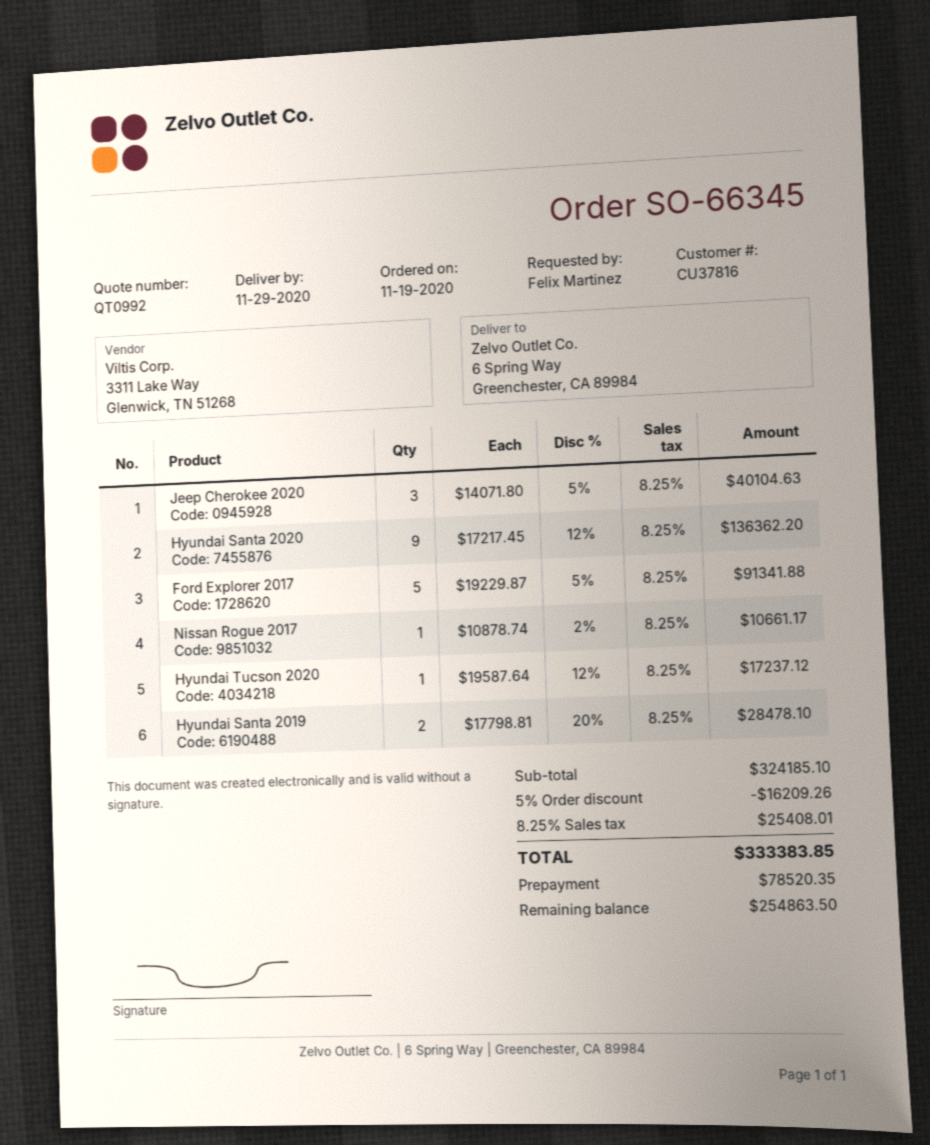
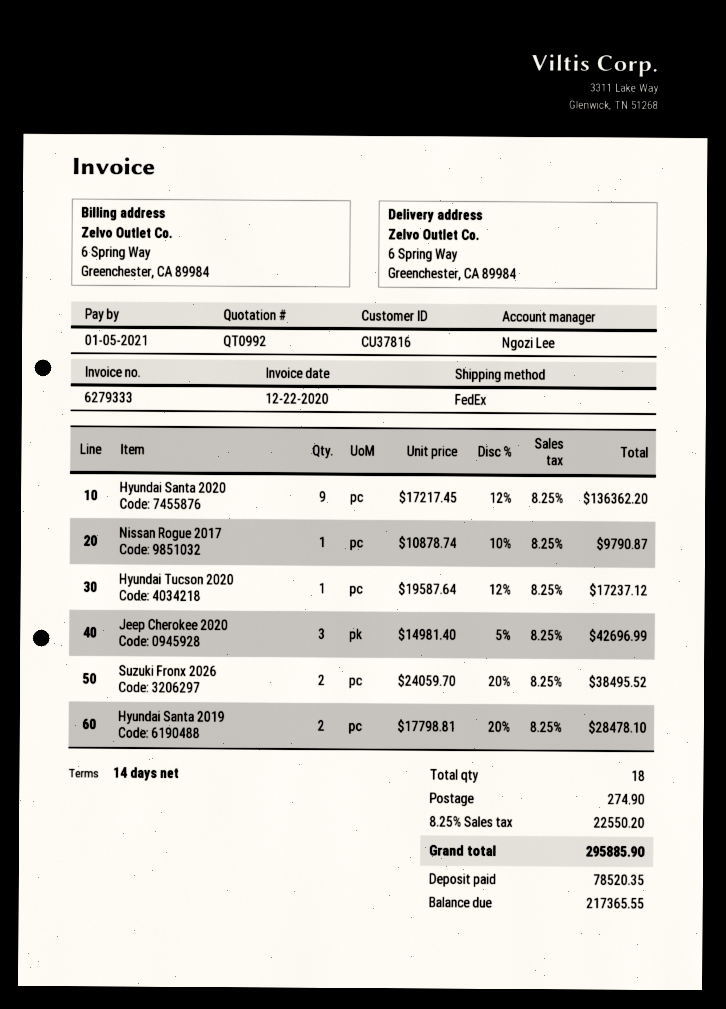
Jeep Cherokee 2020: 3 x 14071.80 - 5% = 40104.63 -> 3 x 14981.40 - 5% = 42696.99
Ford Explorer 2017: 5 x 19229.87 - 5% = 91341.88 -> none
Nissan Rogue 2017: 1 x 10878.74 - 2% = 10661.17 -> 1 x 10878.74 - 10% = 9790.87
Suzuki Fronx 2026: none -> 2 x 24059.70 - 20% = 38495.52
discount: 5% = 16209.26 -> none
shipping: none -> 274.90
tax: 8.25% = 25408.01 -> 8.25% = 22550.20
total: 333383.85 -> 295885.90
balance: 254863.50 -> 217365.55

